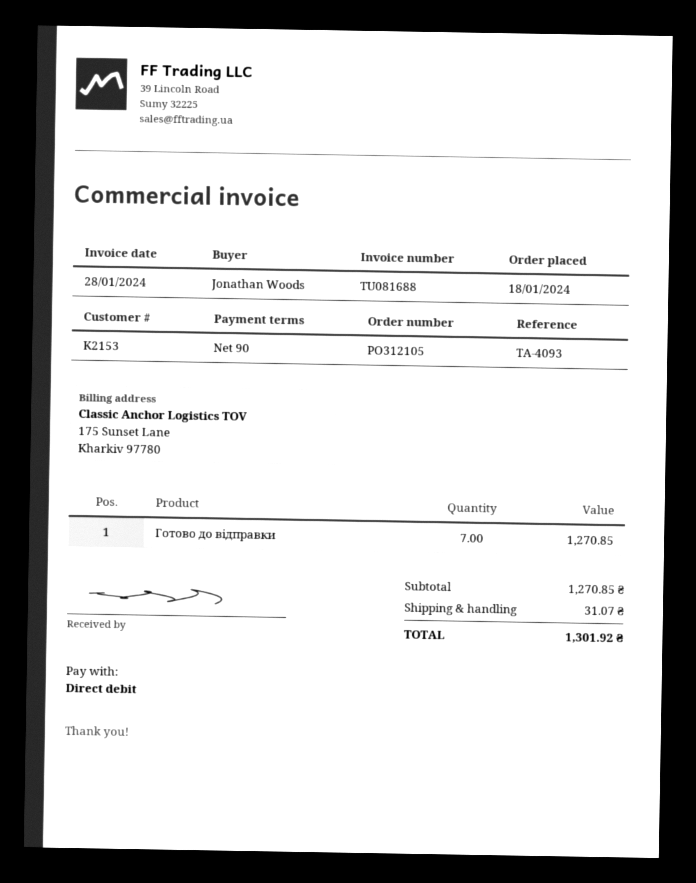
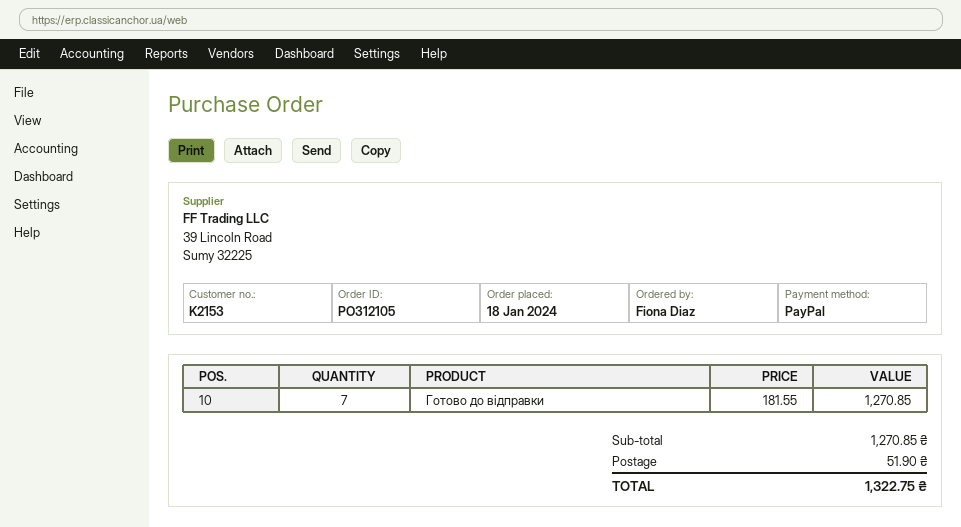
ordered by: Jonathan Woods -> Fiona Diaz
payment method: direct debit -> PayPal
shipping: 31.07 -> 51.90
total: 1301.92 -> 1322.75

